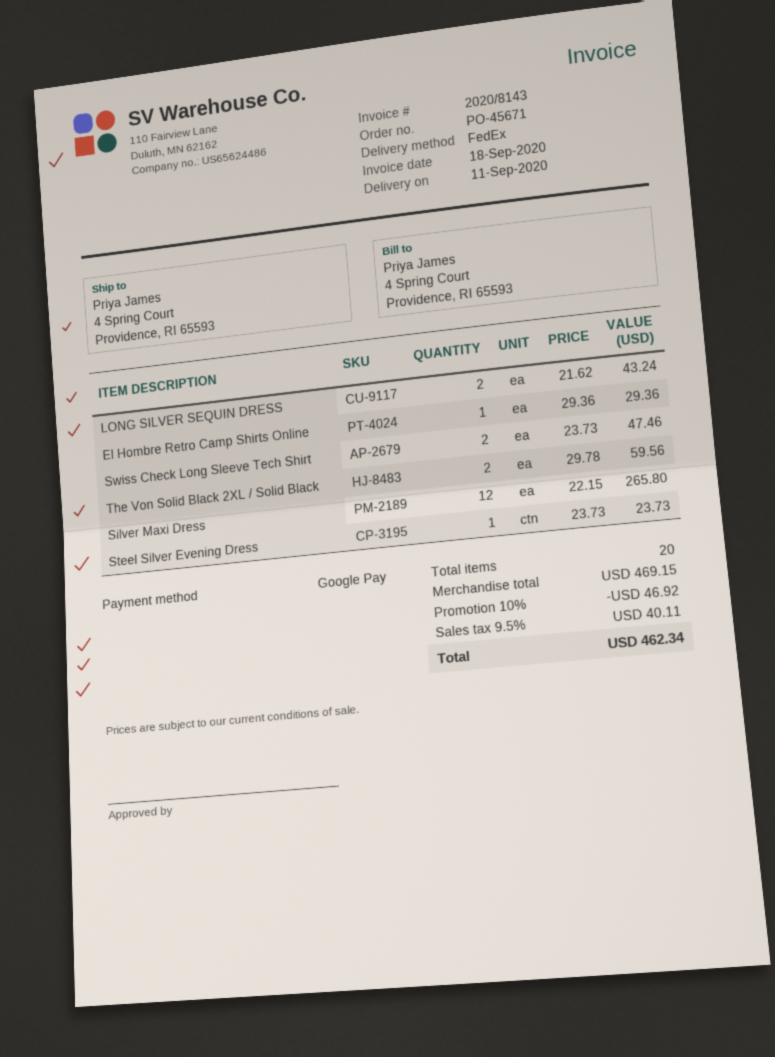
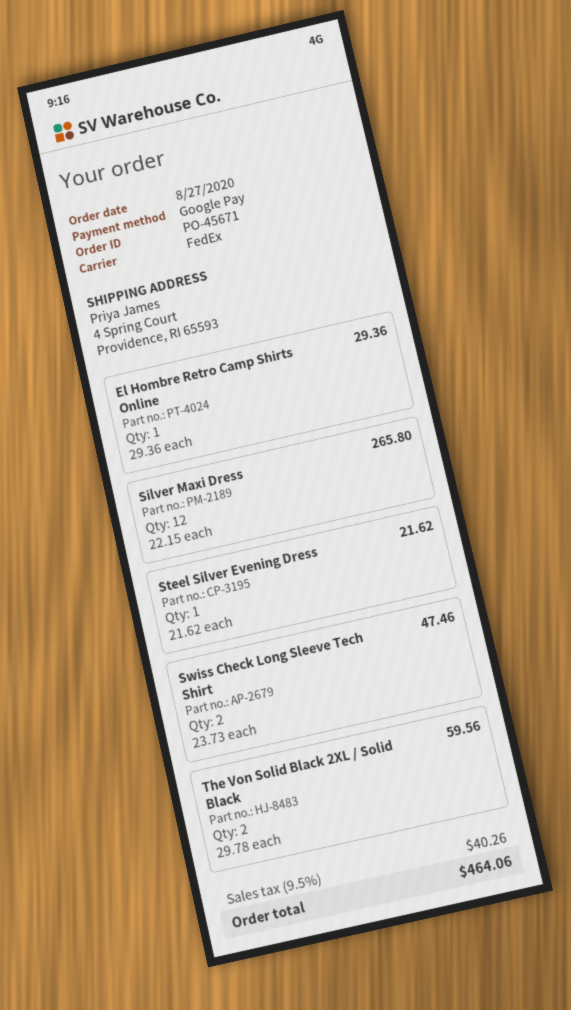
LONG SILVER SEQUIN DRESS: 2 x 21.62 = 43.24 -> none
Steel Silver Evening Dress: 1 x 23.73 = 23.73 -> 1 x 21.62 = 21.62
discount: 10% = 46.92 -> none
tax: 9.5% = 40.11 -> 9.5% = 40.26
total: 462.34 -> 464.06

